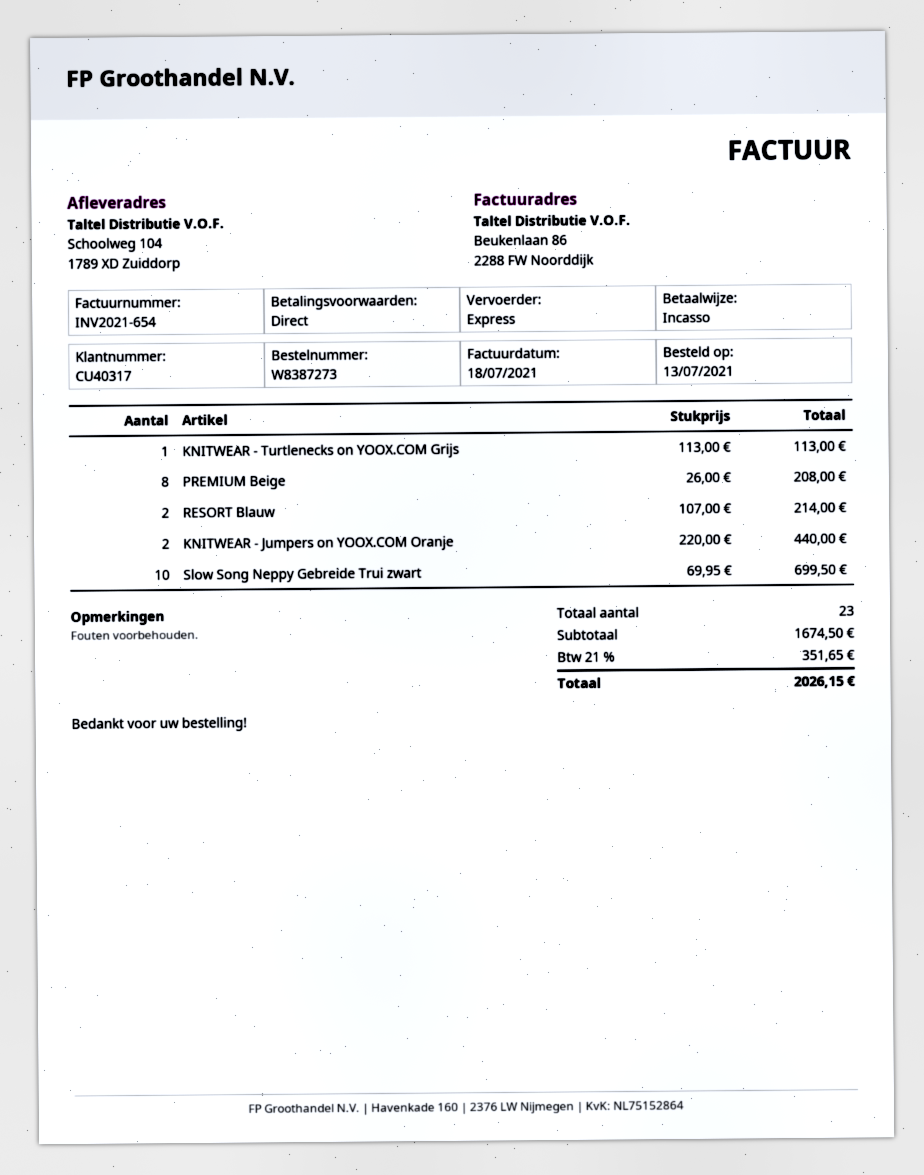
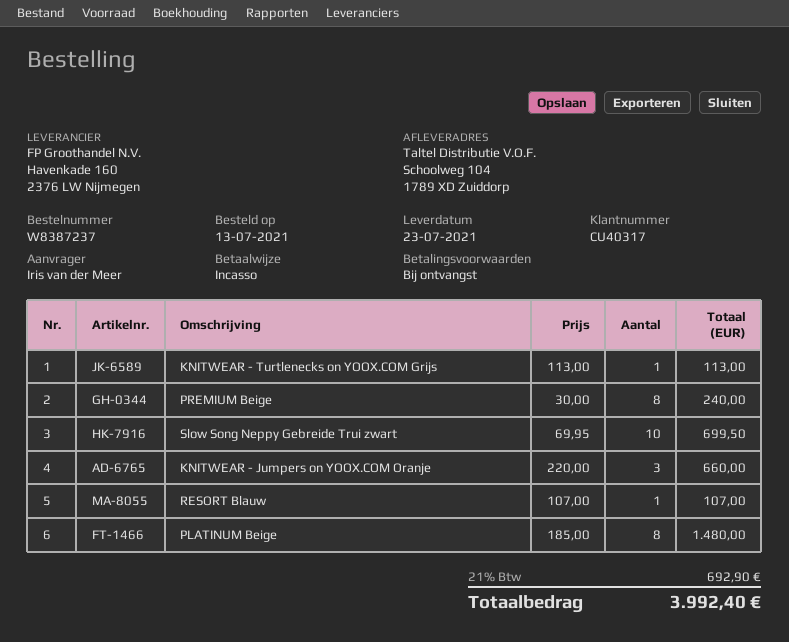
order number: W8387273 -> W8387237
PREMIUM Beige: 8 x 26.00 = 208.00 -> 8 x 30.00 = 240.00
RESORT Blauw: 2 x 107.00 = 214.00 -> 1 x 107.00 = 107.00
KNITWEAR - Jumpers on YOOX.COM Oranje: 2 x 220.00 = 440.00 -> 3 x 220.00 = 660.00
PLATINUM Beige: none -> 8 x 185.00 = 1480.00
tax: 21% = 351.65 -> 21% = 692.90
total: 2026.15 -> 3992.40

